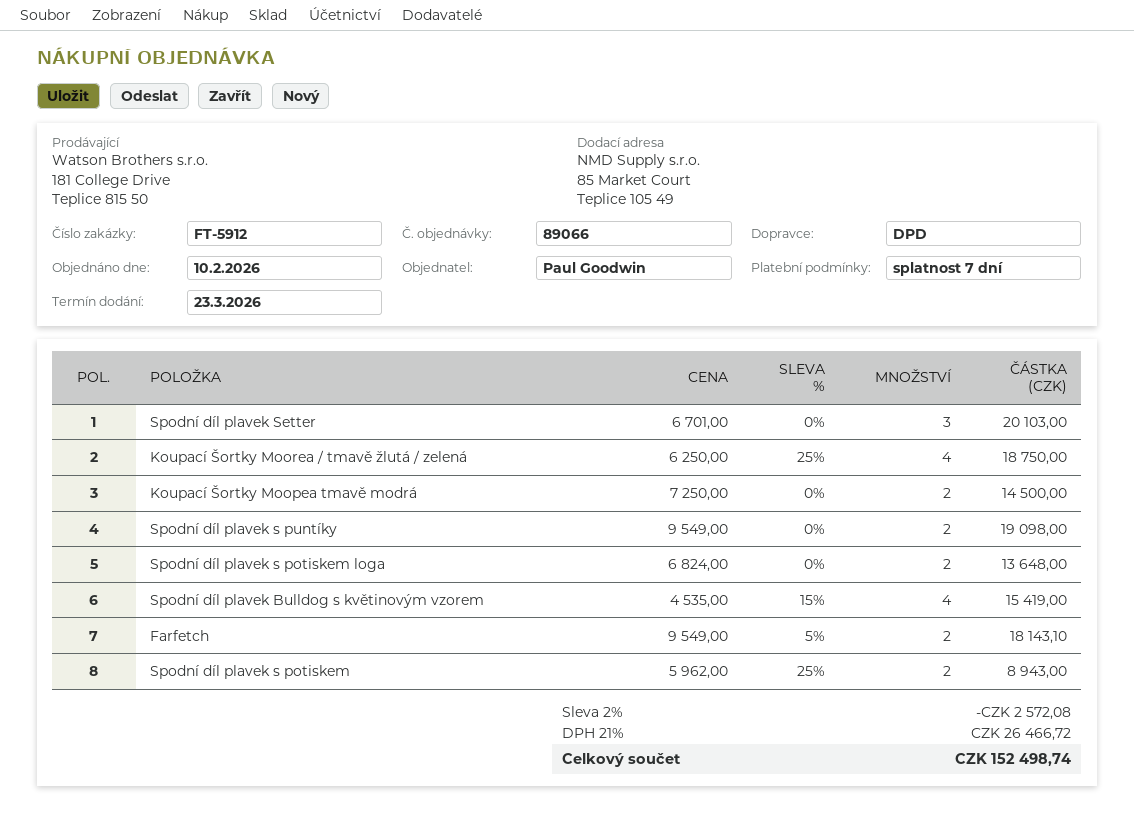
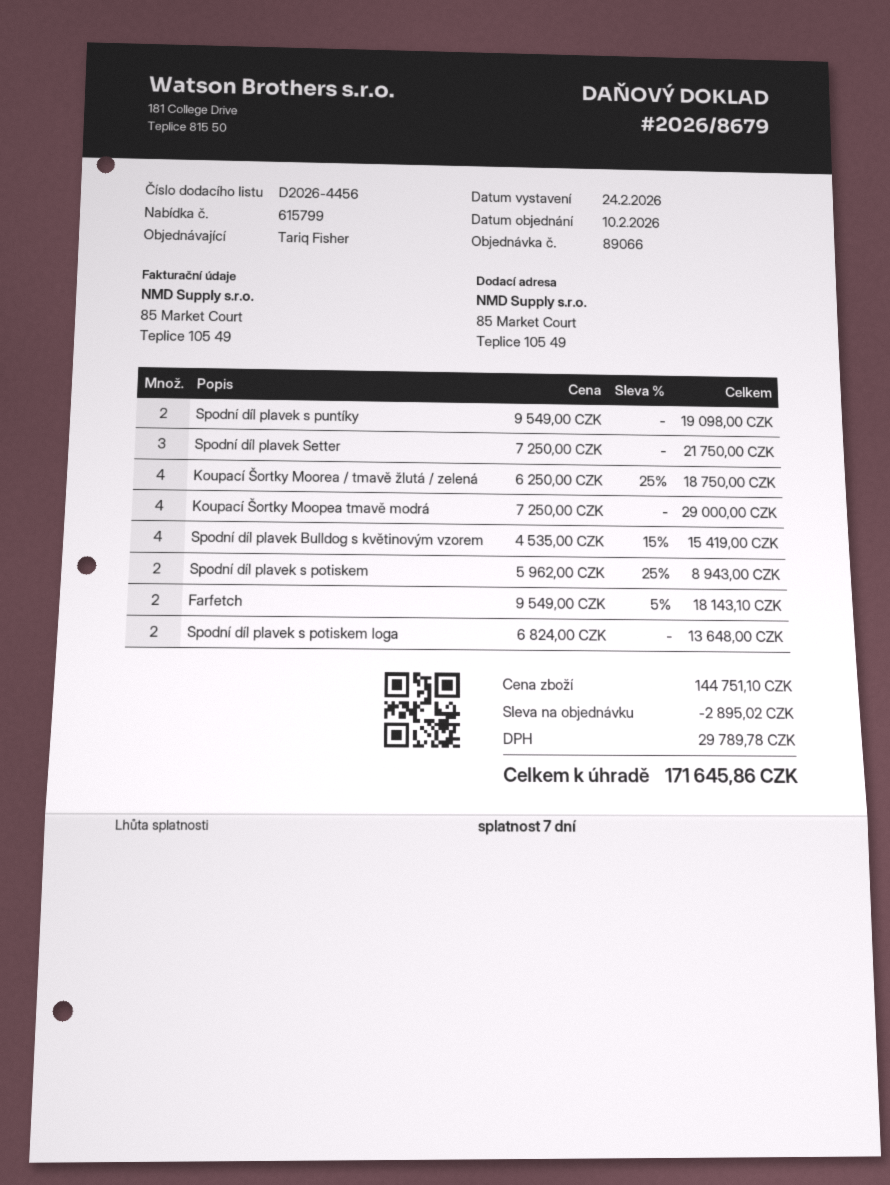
ordered by: Paul Goodwin -> Tariq Fisher
Spodní díl plavek Setter: 3 x 6701.00 = 20103.00 -> 3 x 7250.00 = 21750.00
Koupací Šortky Moopea tmavě modrá: 2 x 7250.00 = 14500.00 -> 4 x 7250.00 = 29000.00
discount: 2572.08 -> 2895.02
tax: 26466.72 -> 29789.78
total: 152498.74 -> 171645.86

